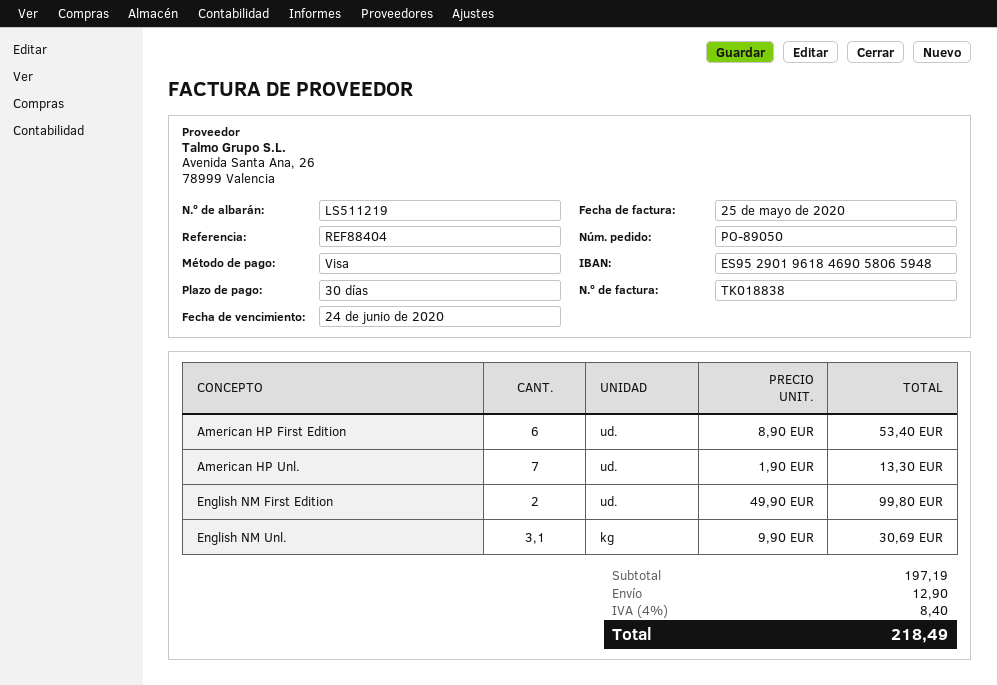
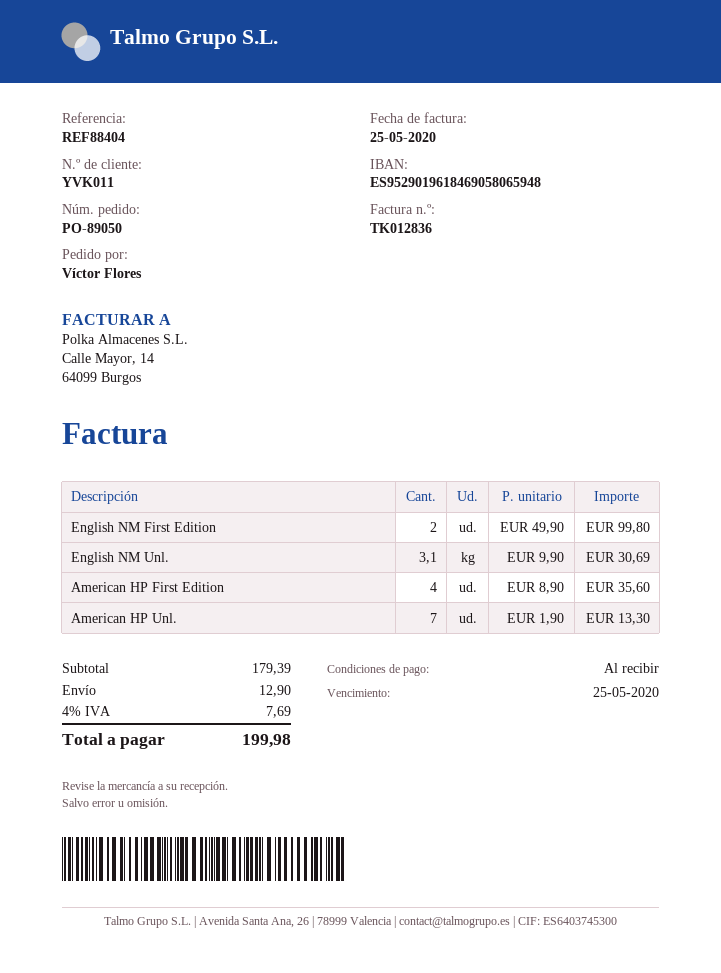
invoice number: TK018838 -> TK012836
payment terms: 30 days -> on receipt
due date: 2020-06-24 -> 2020-05-25
American HP First Edition: 6 x 8.90 = 53.40 -> 4 x 8.90 = 35.60
subtotal: 197.19 -> 179.39
tax: 4% = 8.40 -> 4% = 7.69
total: 218.49 -> 199.98

